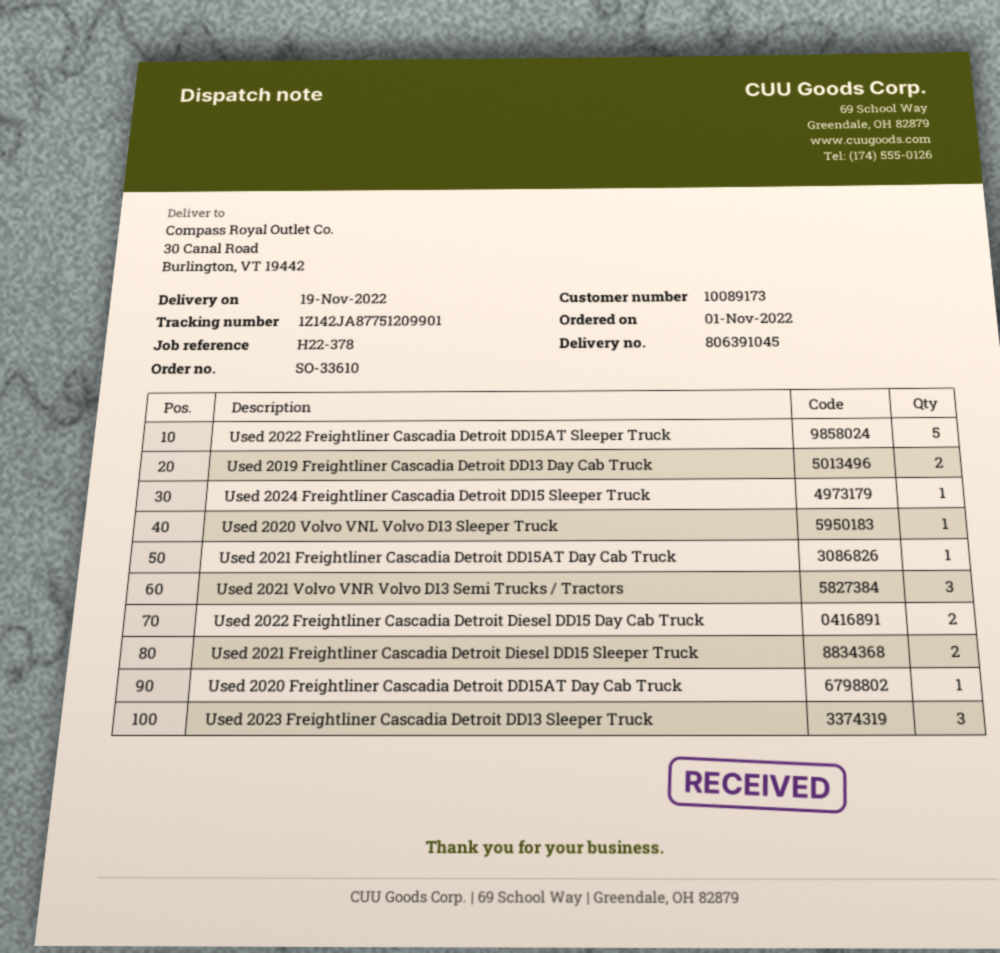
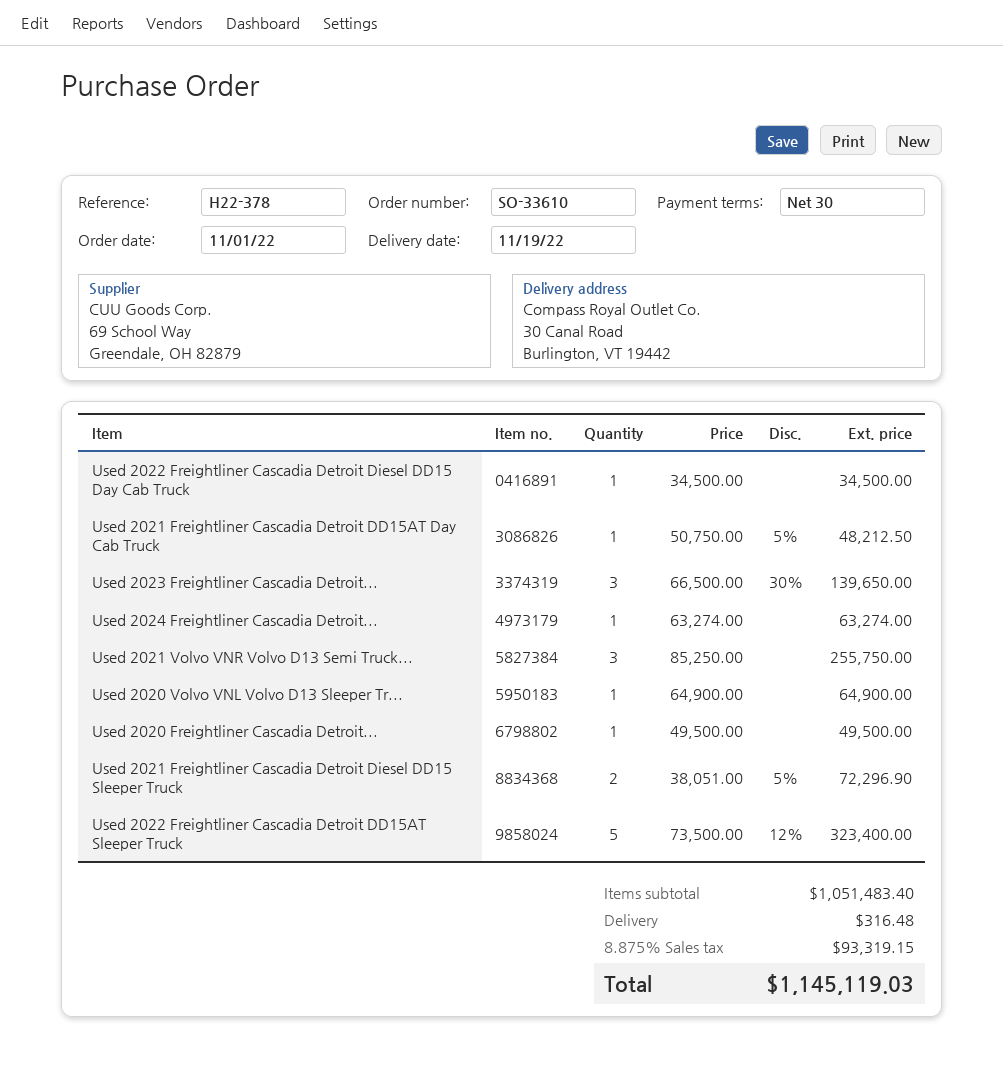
Used 2019 Freightliner Cascadia Detroit DD13 Day Cab Truck: 2 -> none
Used 2022 Freightliner Cascadia Detroit Diesel DD15 Day Cab Truck: 2 -> 1

